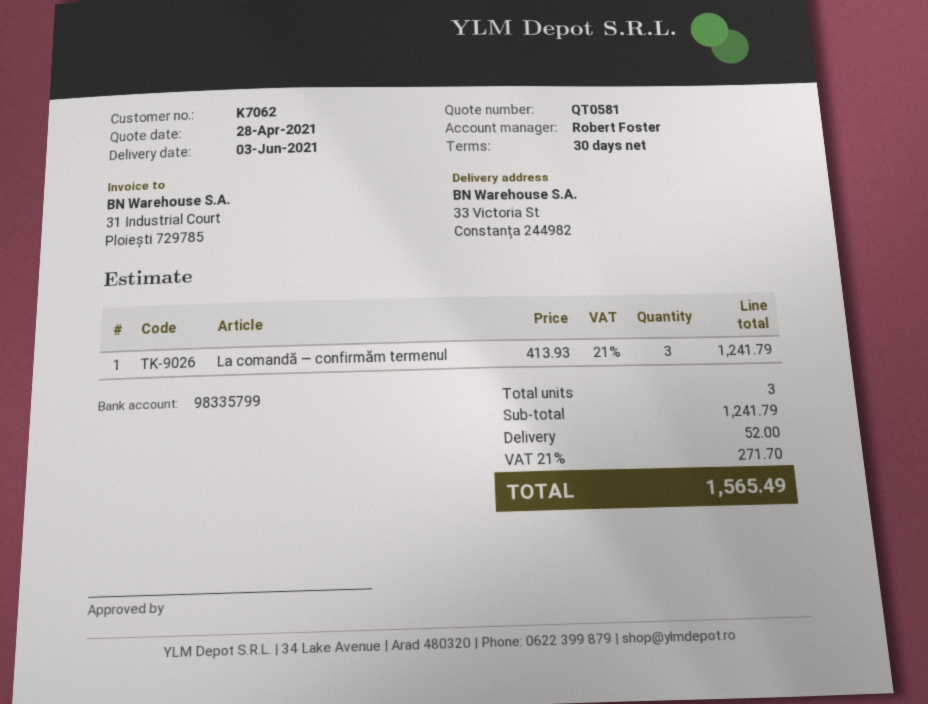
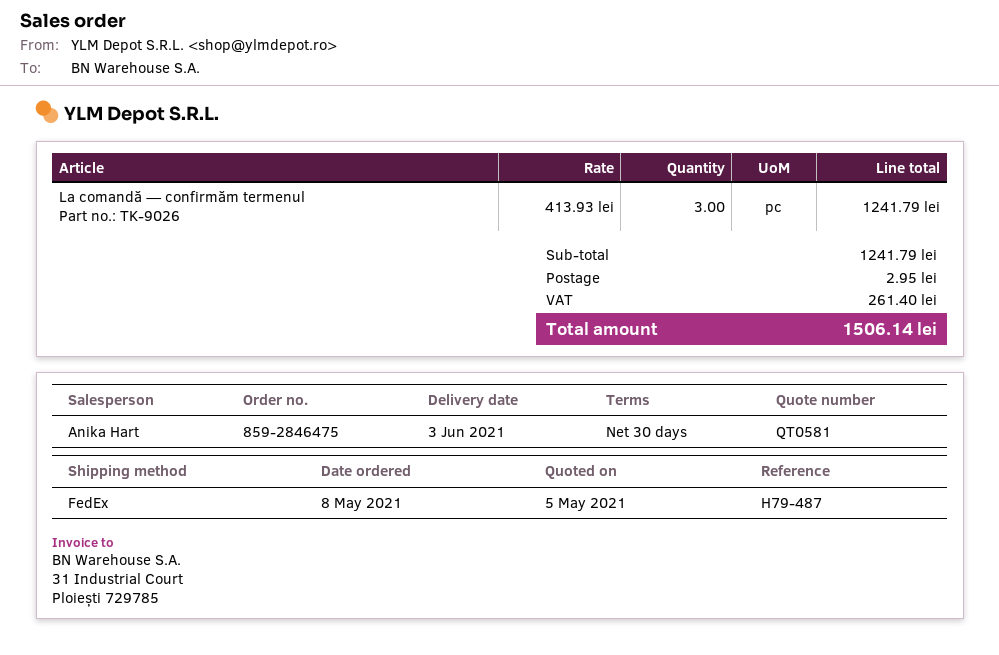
quote date: 2021-04-28 -> 2021-05-05
sales rep: Robert Foster -> Anika Hart
shipping: 52.00 -> 2.95
tax: 271.70 -> 261.40
total: 1565.49 -> 1506.14

